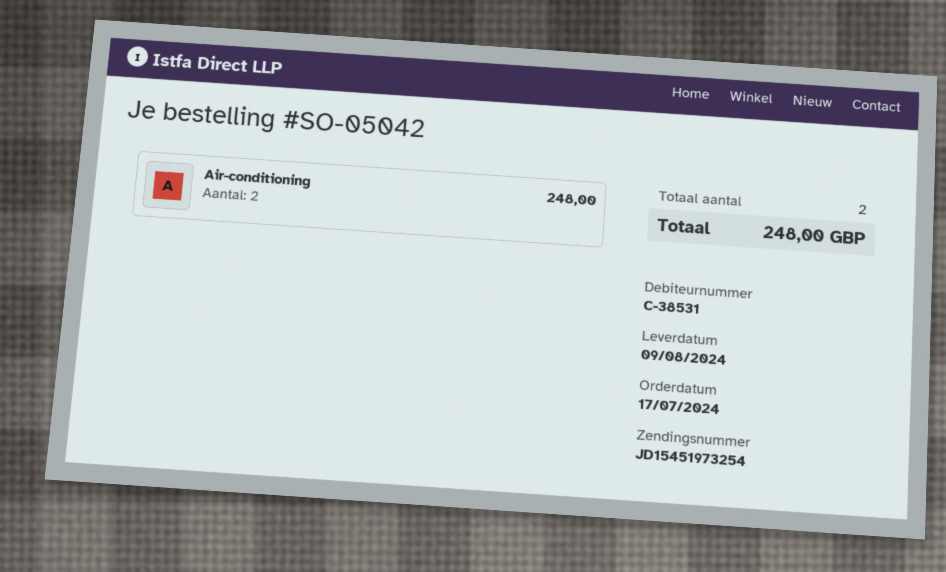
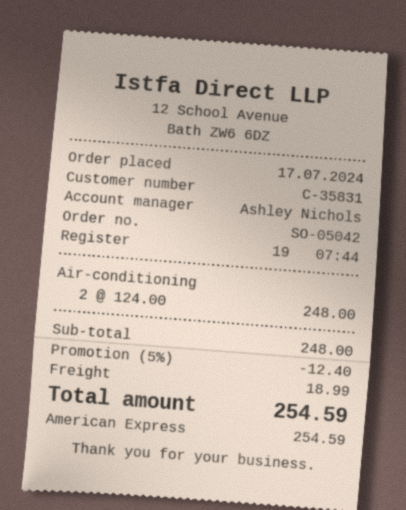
customer number: C-38531 -> C-35831
discount: none -> 5% = 12.40
shipping: none -> 18.99
total: 248.00 -> 254.59

